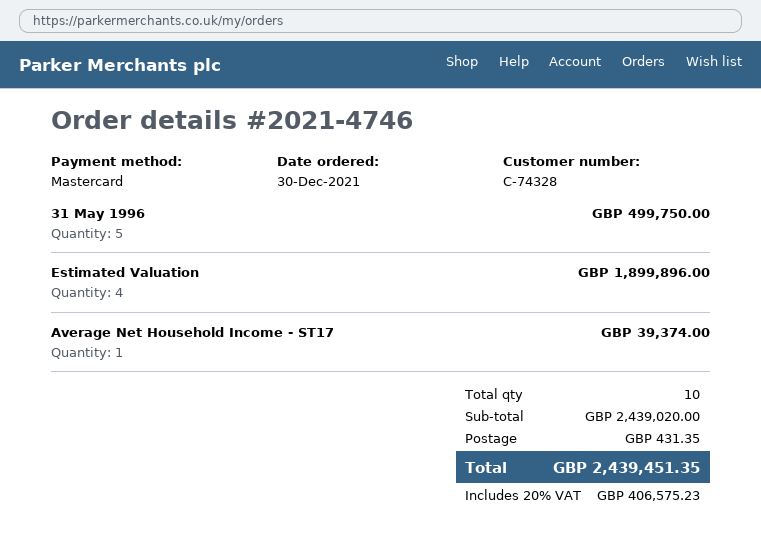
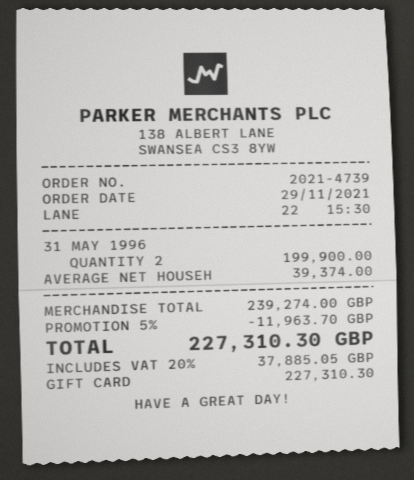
order number: 2021-4746 -> 2021-4739
order date: 2021-12-30 -> 2021-11-29
payment method: Mastercard -> gift card
31 May 1996: 5 for 499750.00 -> 2 for 199900.00
Estimated Valuation: 4 for 1899896.00 -> none
subtotal: 2439020.00 -> 239274.00
discount: none -> 5% = 11963.70
shipping: 431.35 -> none
tax: 20% = 406575.23 -> 20% = 37885.05
total: 2439451.35 -> 227310.30

